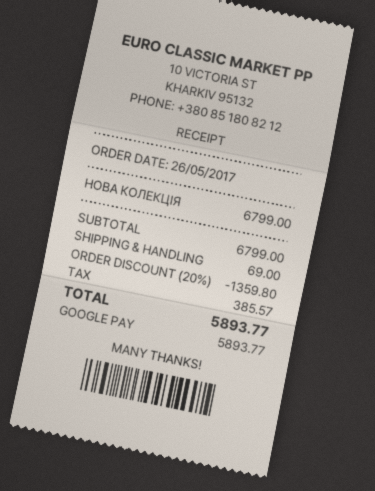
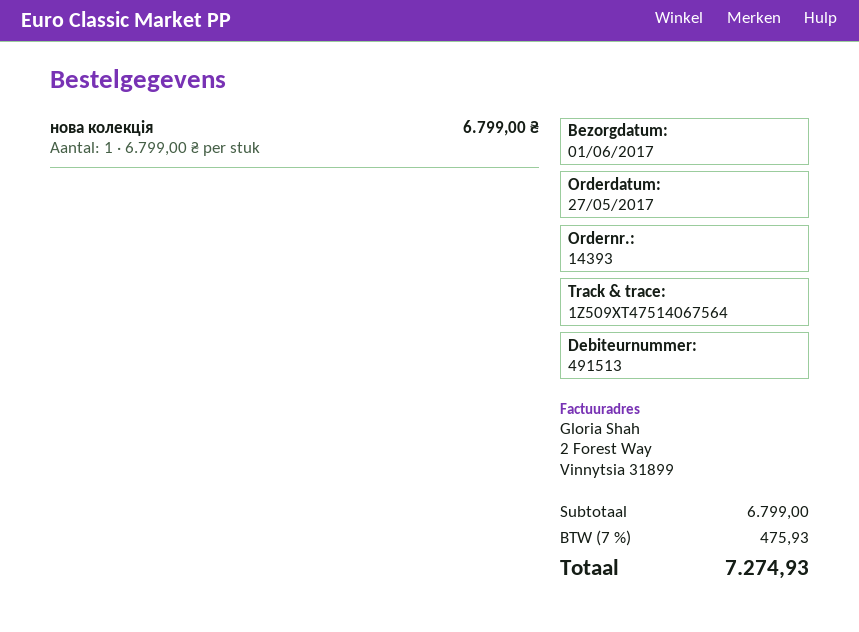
order date: 2017-05-26 -> 2017-05-27
discount: 20% = 1359.80 -> none
shipping: 69.00 -> none
tax: 385.57 -> 475.93
total: 5893.77 -> 7274.93

